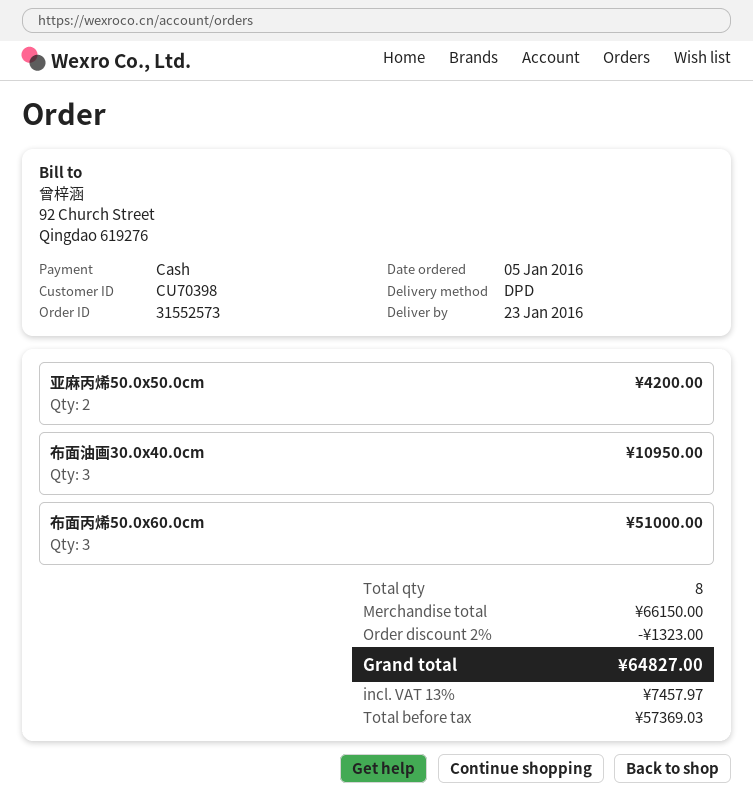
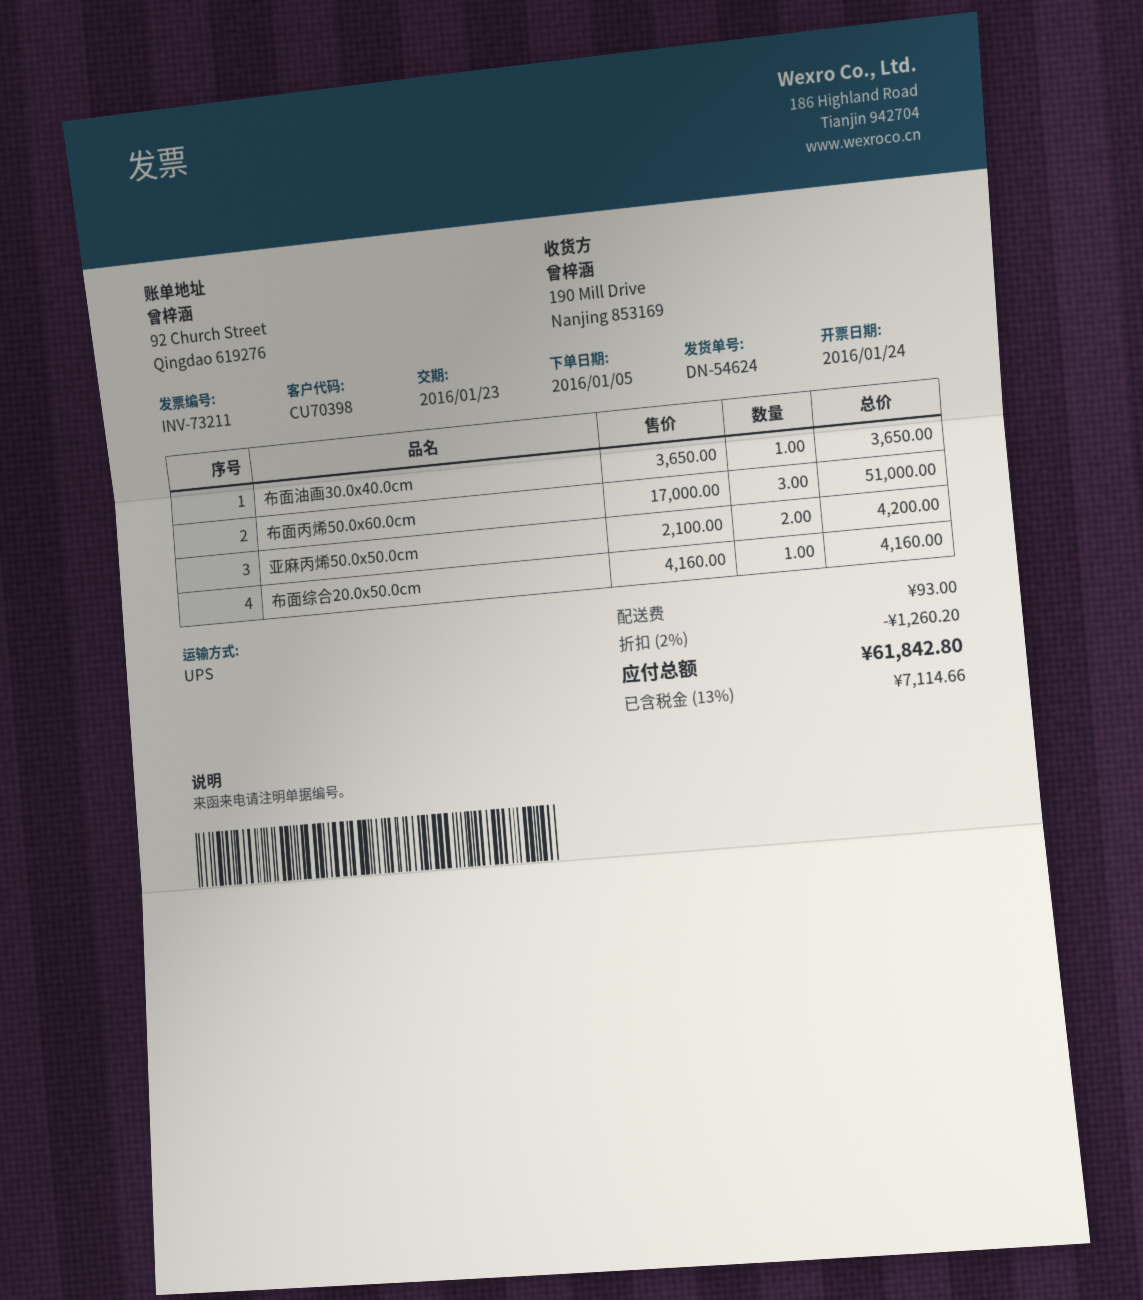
shipping method: DPD -> UPS
布面油画30.0x40.0cm: 3 for 10950.00 -> 1 for 3650.00
布面综合20.0x50.0cm: none -> 1 for 4160.00
discount: 2% = 1323.00 -> 2% = 1260.20
shipping: none -> 93.00
tax: 13% = 7457.97 -> 13% = 7114.66
total: 64827.00 -> 61842.80

